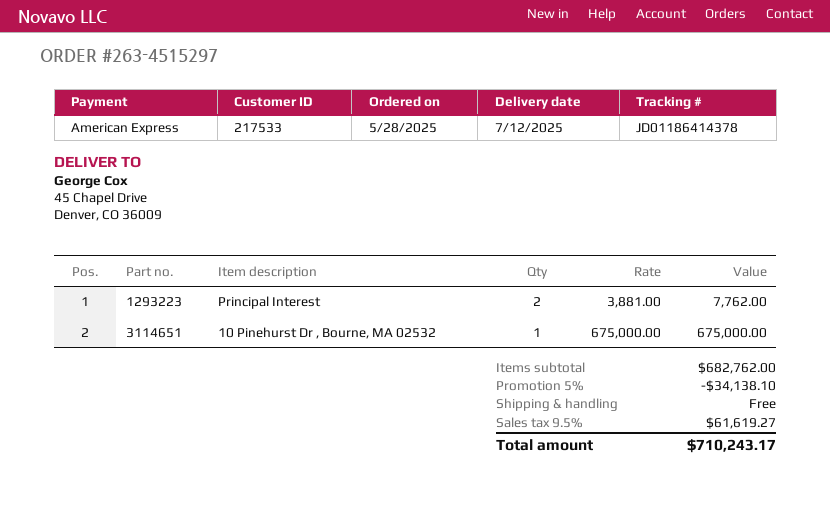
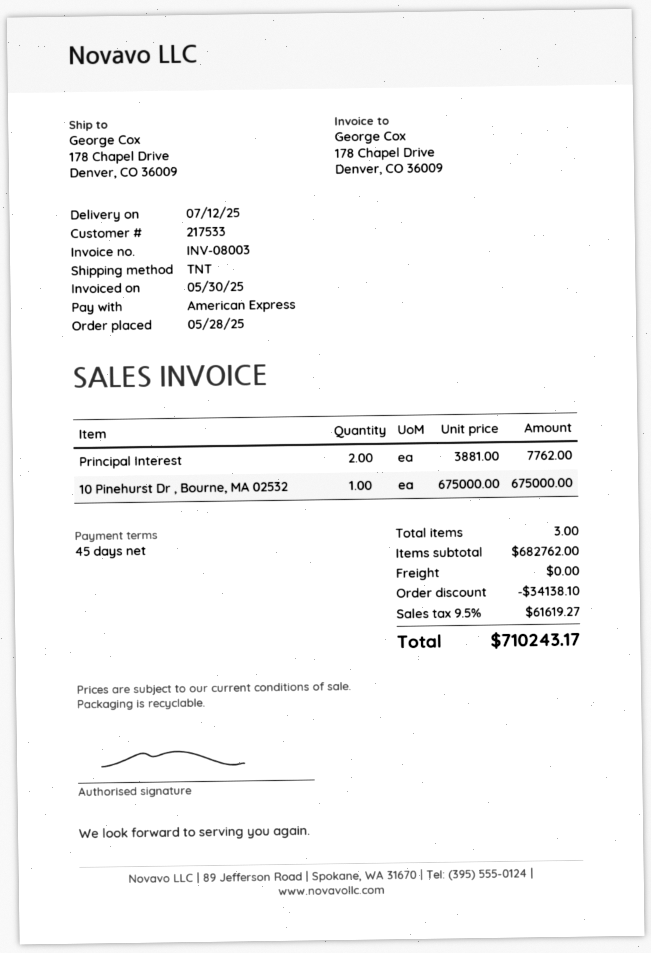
ship to: 45 Chapel Drive, Denver, CO 36009 -> 178 Chapel Drive, Denver, CO 36009

